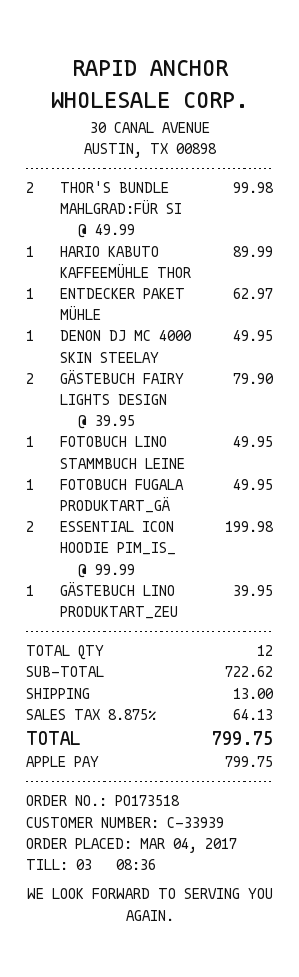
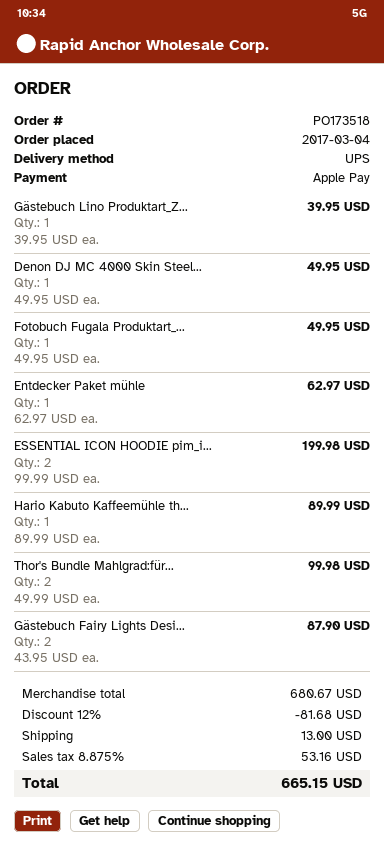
GÄSTEBUCH FAIRY LIGHTS DESIGN: 2 x 39.95 = 79.90 -> 2 x 43.95 = 87.90
FOTOBUCH LINO STAMMBUCH LEINE: 1 x 49.95 = 49.95 -> none
subtotal: 722.62 -> 680.67
discount: none -> 12% = 81.68
tax: 8.875% = 64.13 -> 8.875% = 53.16
total: 799.75 -> 665.15

